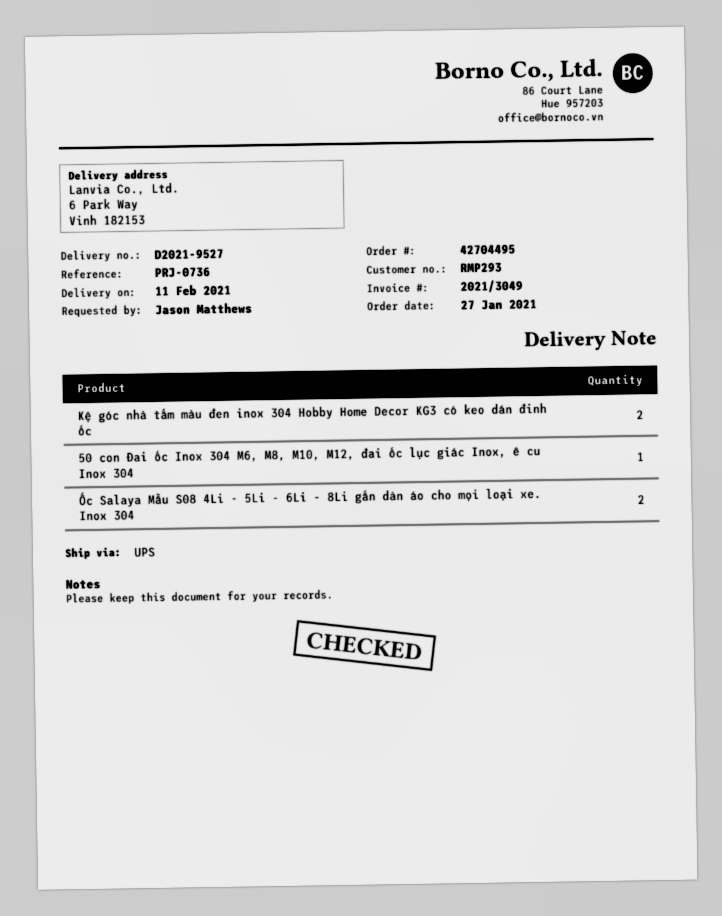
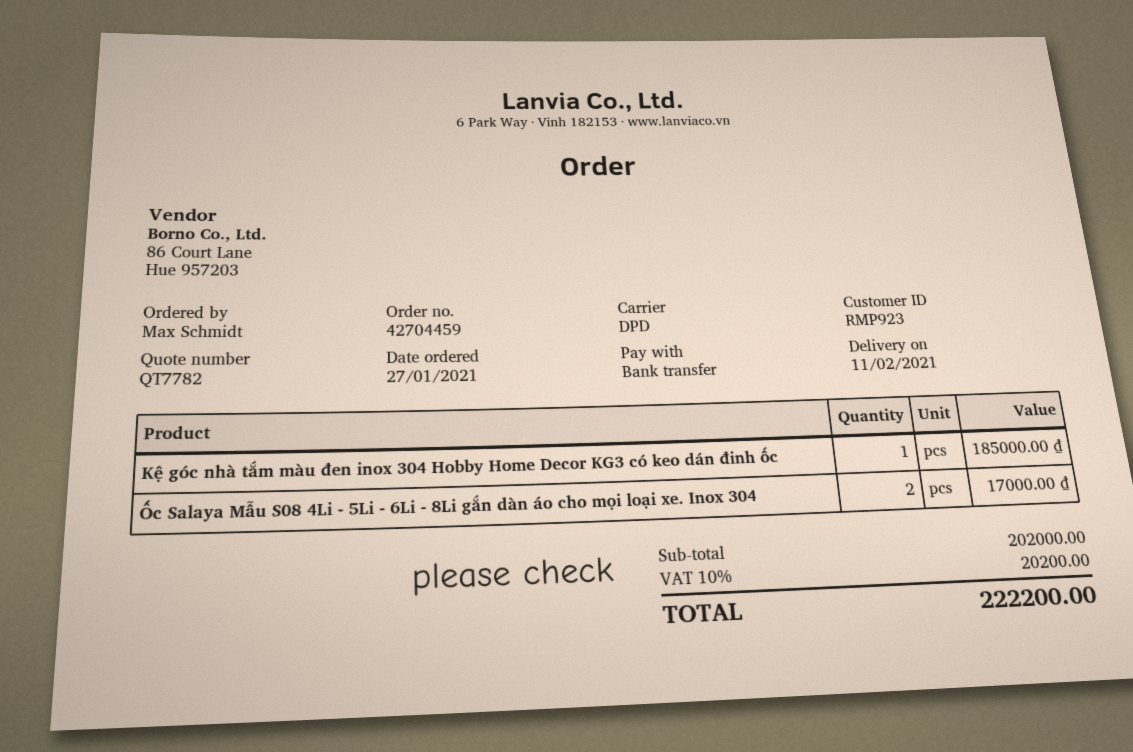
order number: 42704495 -> 42704459
customer number: RMP293 -> RMP923
ordered by: Jason Matthews -> Max Schmidt
shipping method: UPS -> DPD
Kệ góc nhà tắm màu đen inox 304 Hobby Home Decor KG3 có keo dán đinh ốc: 2 -> 1
50 con Đai ốc Inox 304 M6, M8, M10, M12, đai ốc lục giác Inox, ê cu Inox 304: 1 -> none

